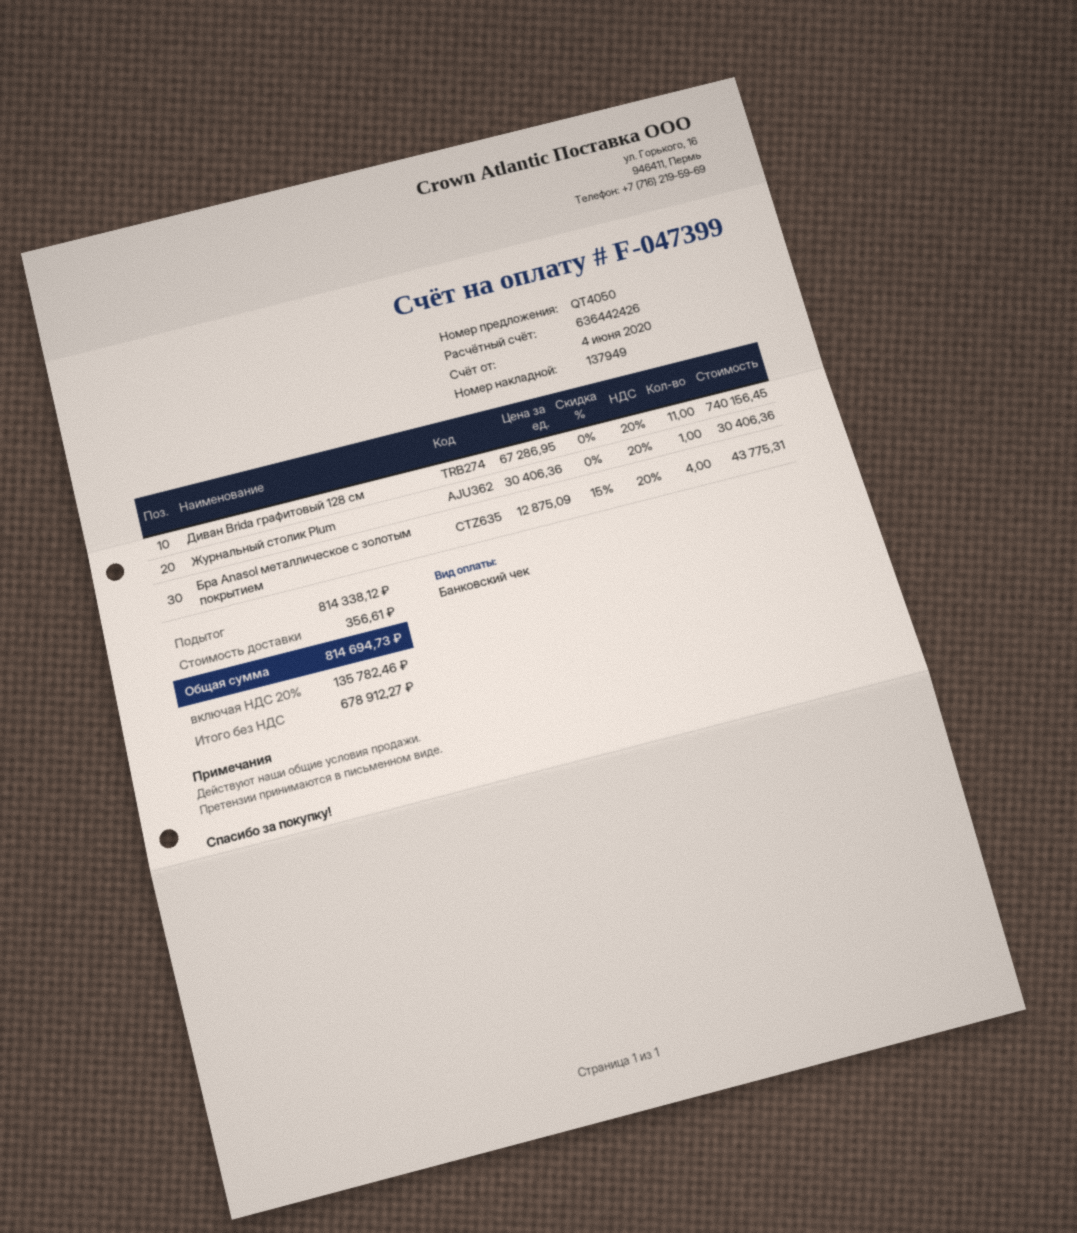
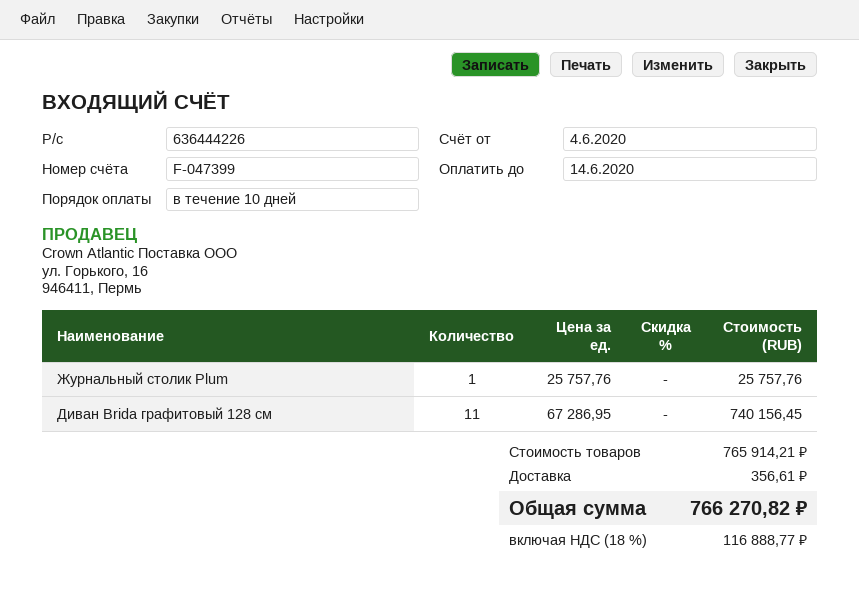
bank account: 636442426 -> 636444226
Журнальный столик Plum: 1 x 30406.36 = 30406.36 -> 1 x 25757.76 = 25757.76
Бра Anasol металлическое с золотым покрытием: 4 x 12875.09 - 15% = 43775.31 -> none
subtotal: 814338.12 -> 765914.21
tax: 20% = 135782.46 -> 18% = 116888.77
total: 814694.73 -> 766270.82

